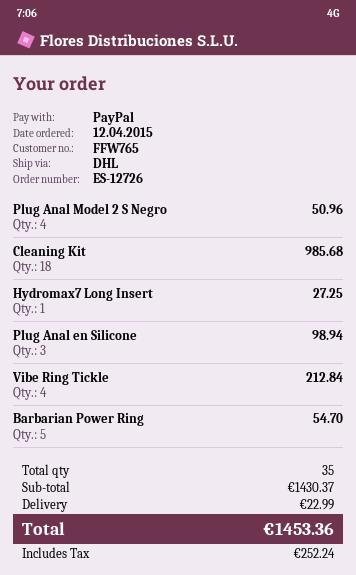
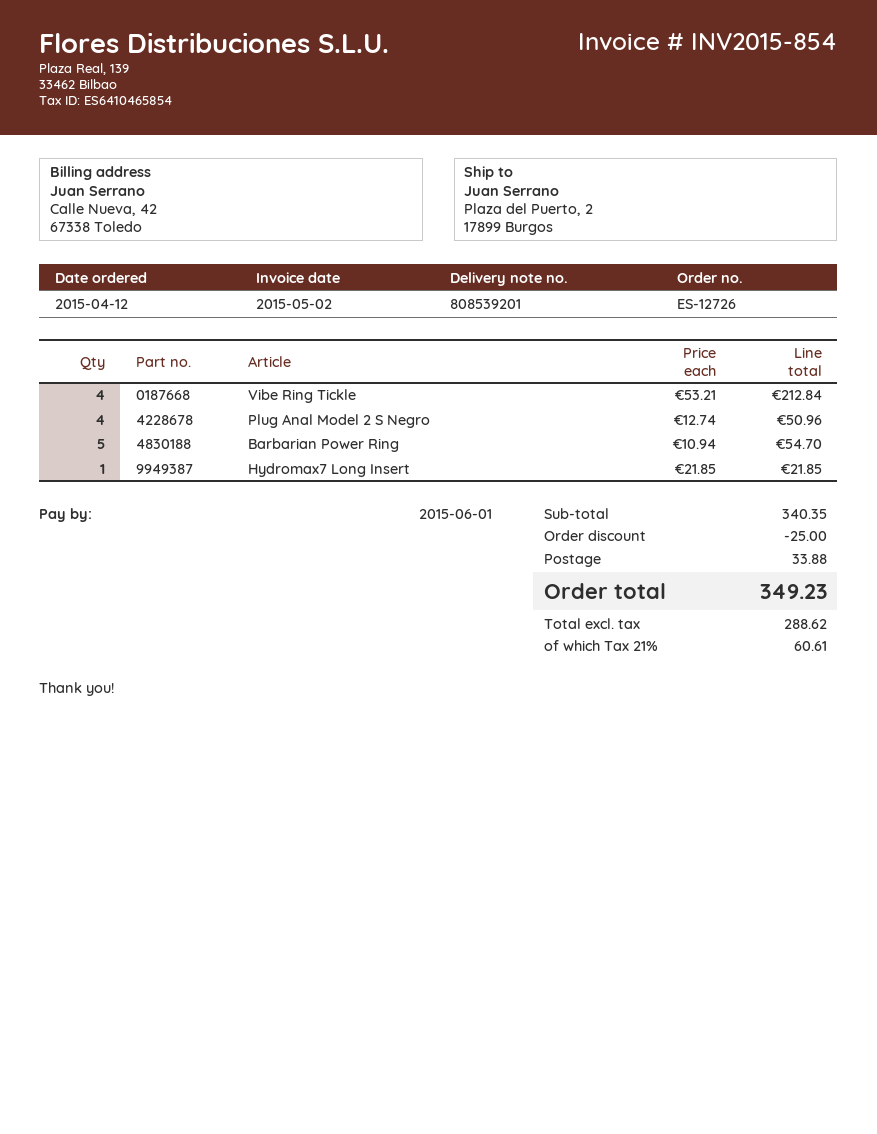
Cleaning Kit: 18 for 985.68 -> none
Hydromax7 Long Insert: 1 for 27.25 -> 1 for 21.85
Plug Anal en Silicone: 3 for 98.94 -> none
subtotal: 1430.37 -> 340.35
discount: none -> 25.00
shipping: 22.99 -> 33.88
tax: 252.24 -> 60.61
total: 1453.36 -> 349.23

